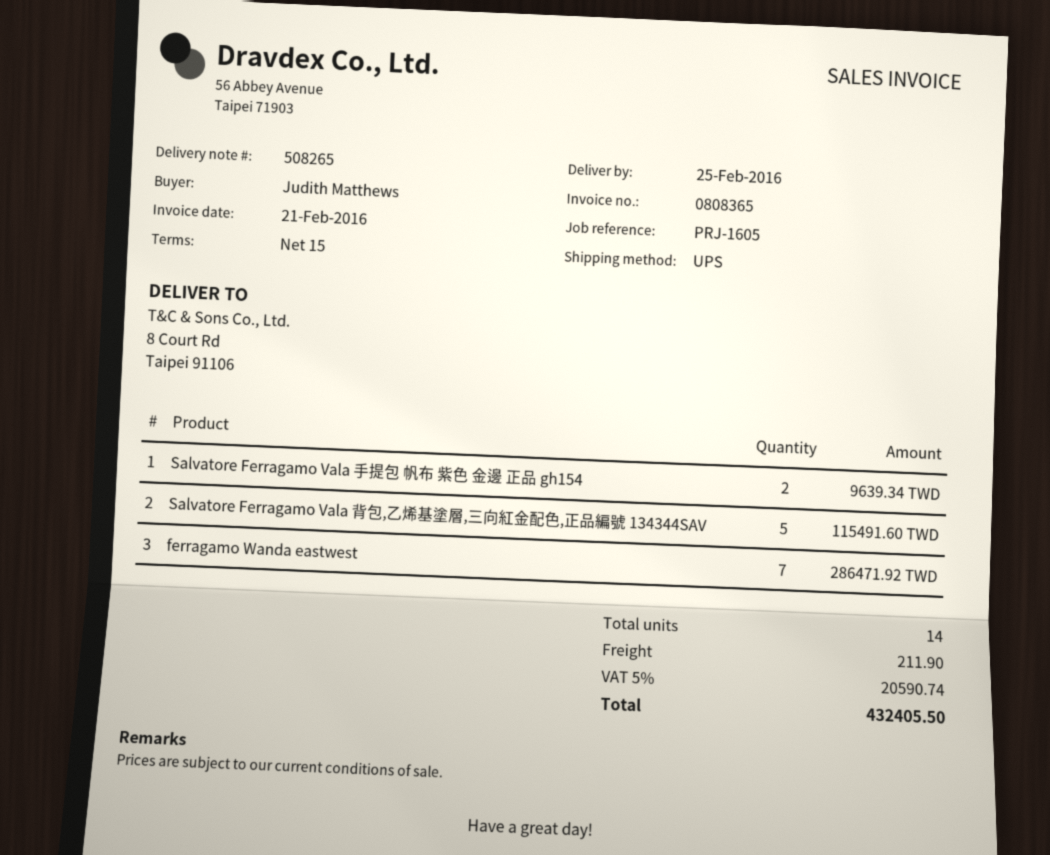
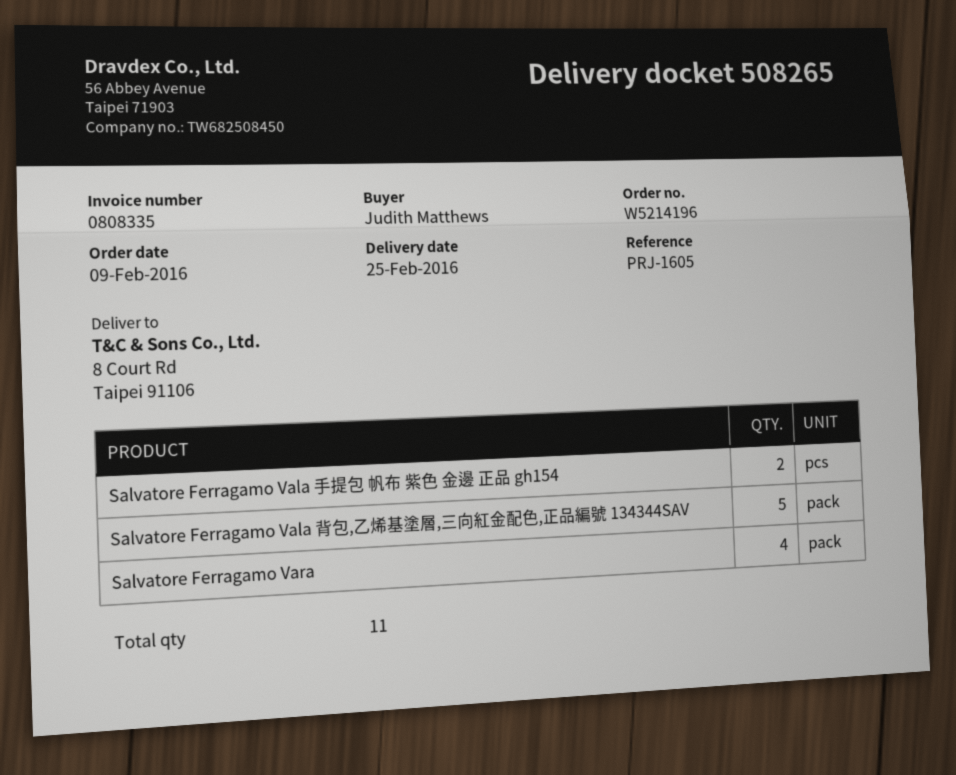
invoice number: 0808365 -> 0808335
ferragamo Wanda eastwest: 7 -> none
Salvatore Ferragamo Vara: none -> 4
total quantity: 14 -> 11

